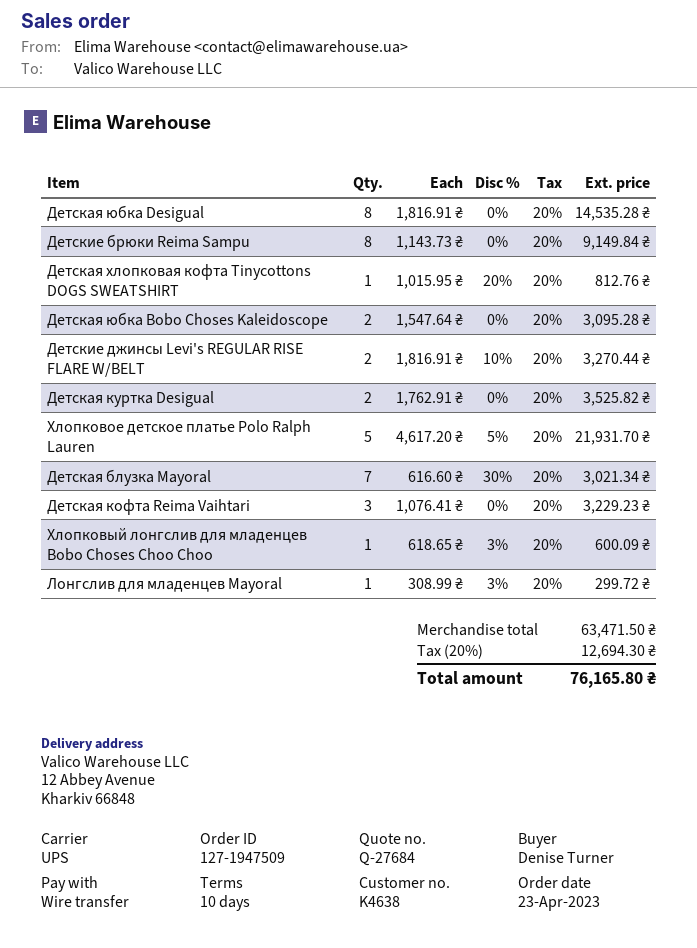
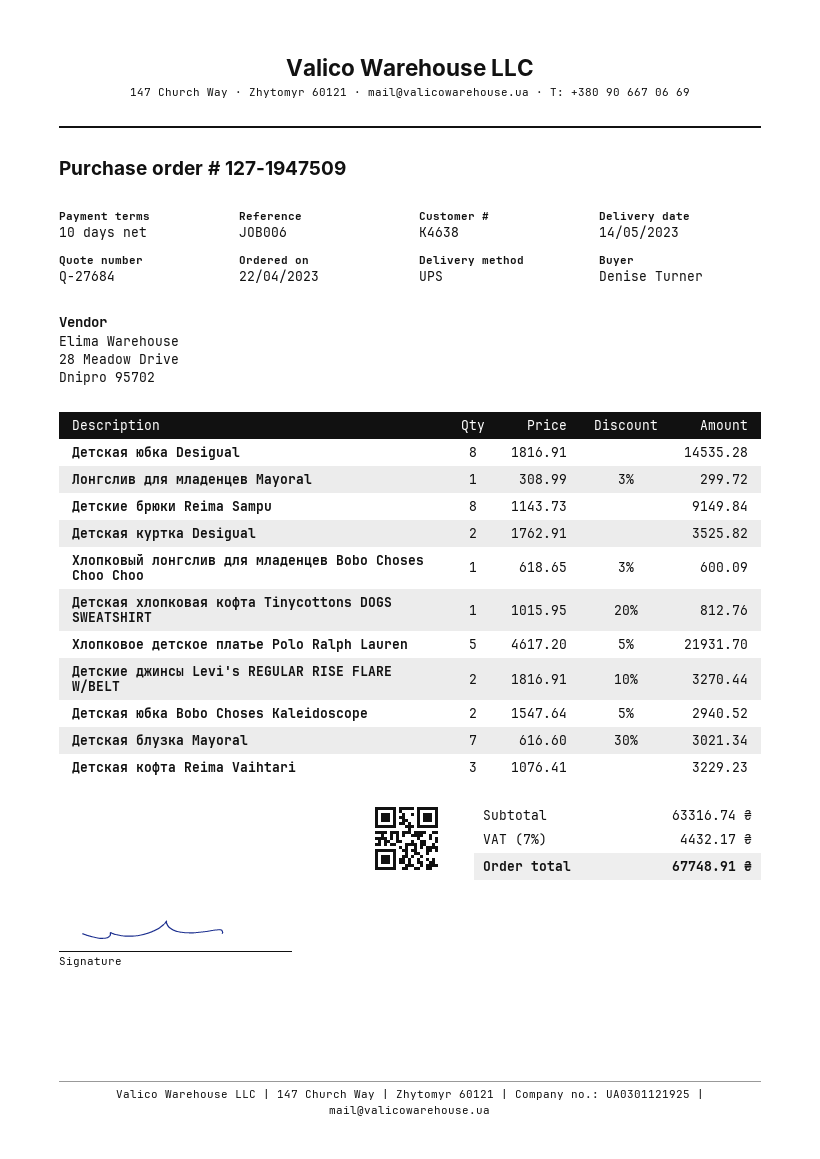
order date: 2023-04-23 -> 2023-04-22
Детская юбка Bobo Choses Kaleidoscope: 2 x 1547.64 = 3095.28 -> 2 x 1547.64 - 5% = 2940.52
subtotal: 63471.50 -> 63316.74
tax: 20% = 12694.30 -> 7% = 4432.17
total: 76165.80 -> 67748.91

